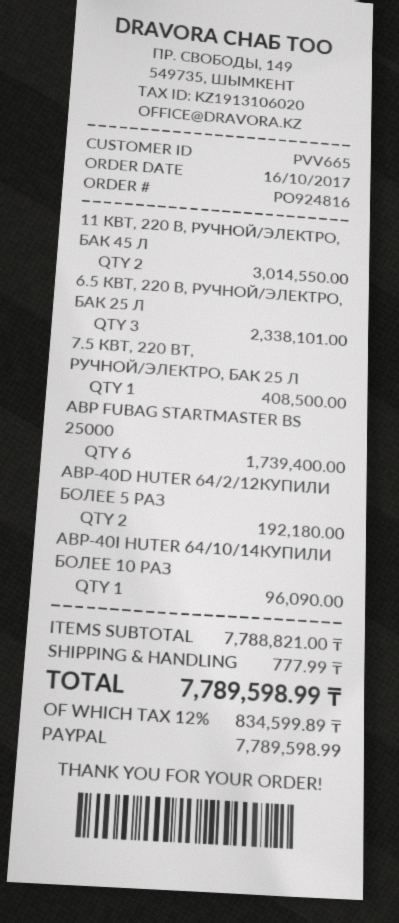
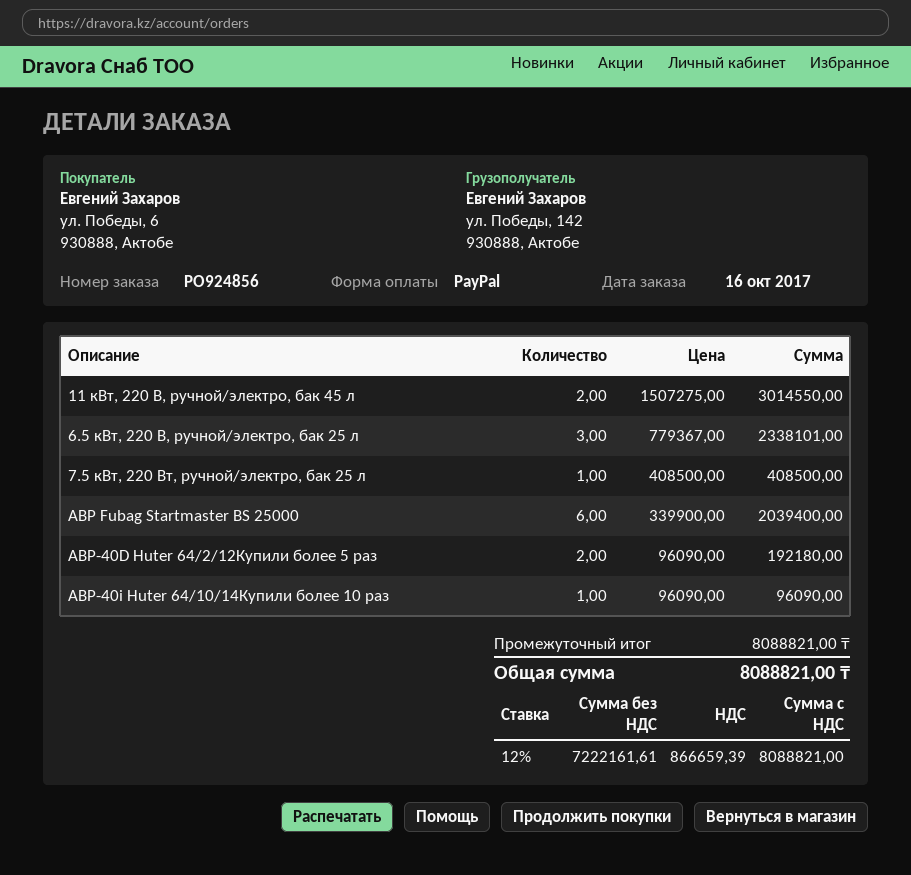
order number: PO924816 -> PO924856
АВР FUBAG STARTMASTER BS 25000: 6 for 1739400.00 -> 6 for 2039400.00
subtotal: 7788821.00 -> 8088821.00
shipping: 777.99 -> none
tax: 12% = 834599.89 -> 12% = 866659.39
total: 7789598.99 -> 8088821.00

